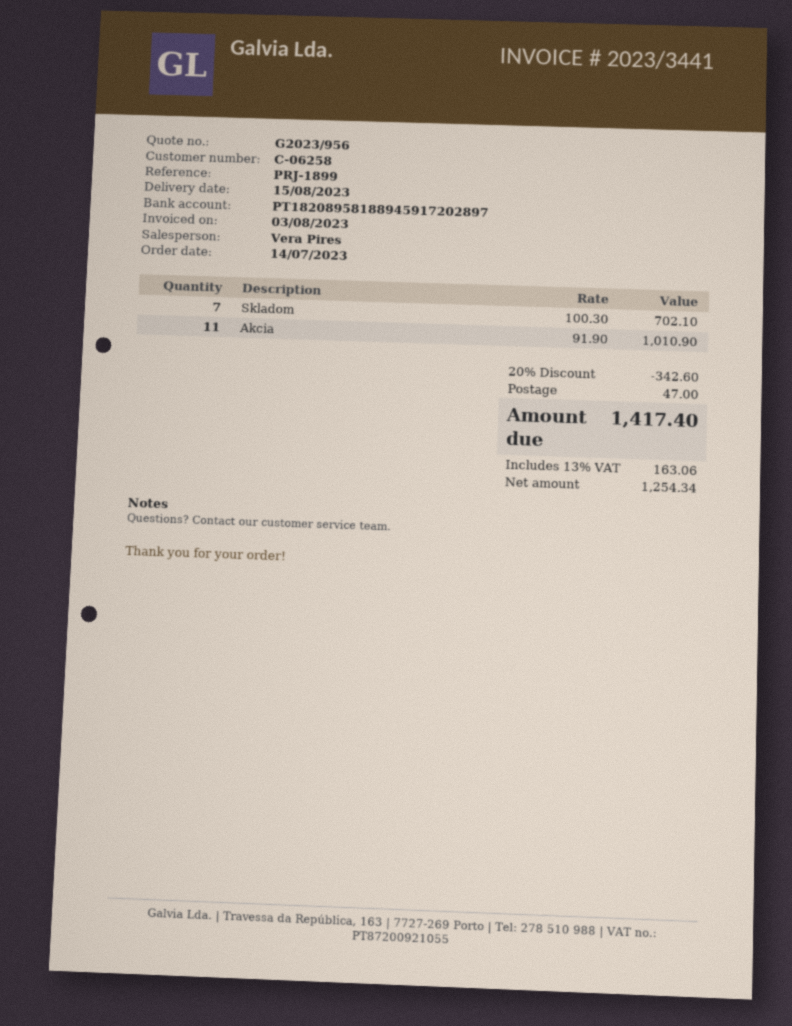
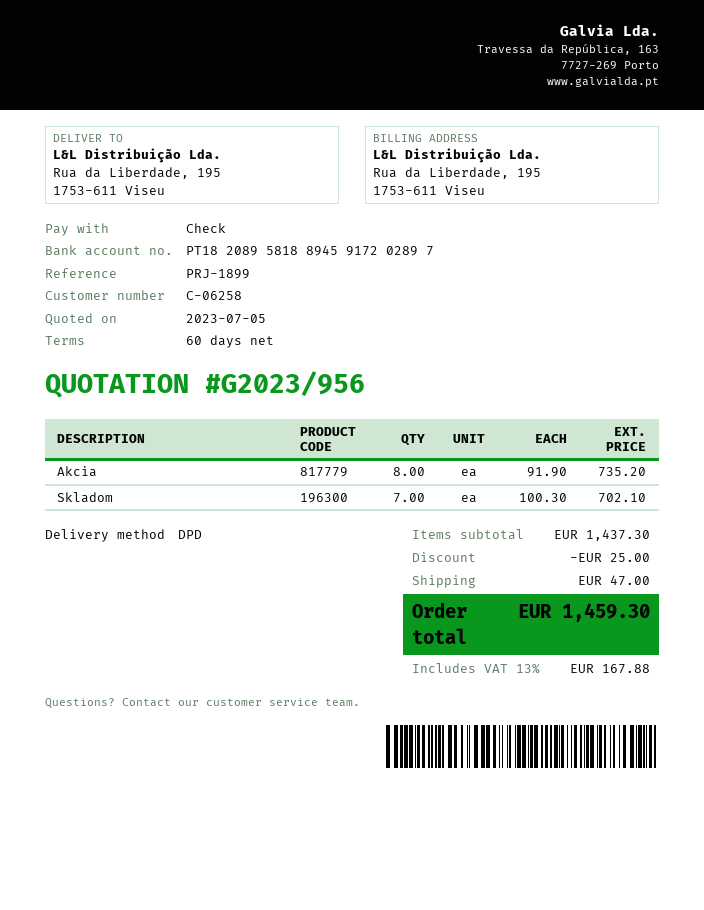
Akcia: 11 x 91.90 = 1010.90 -> 8 x 91.90 = 735.20
discount: 342.60 -> 25.00
tax: 13% = 163.06 -> 13% = 167.88
total: 1417.40 -> 1459.30

